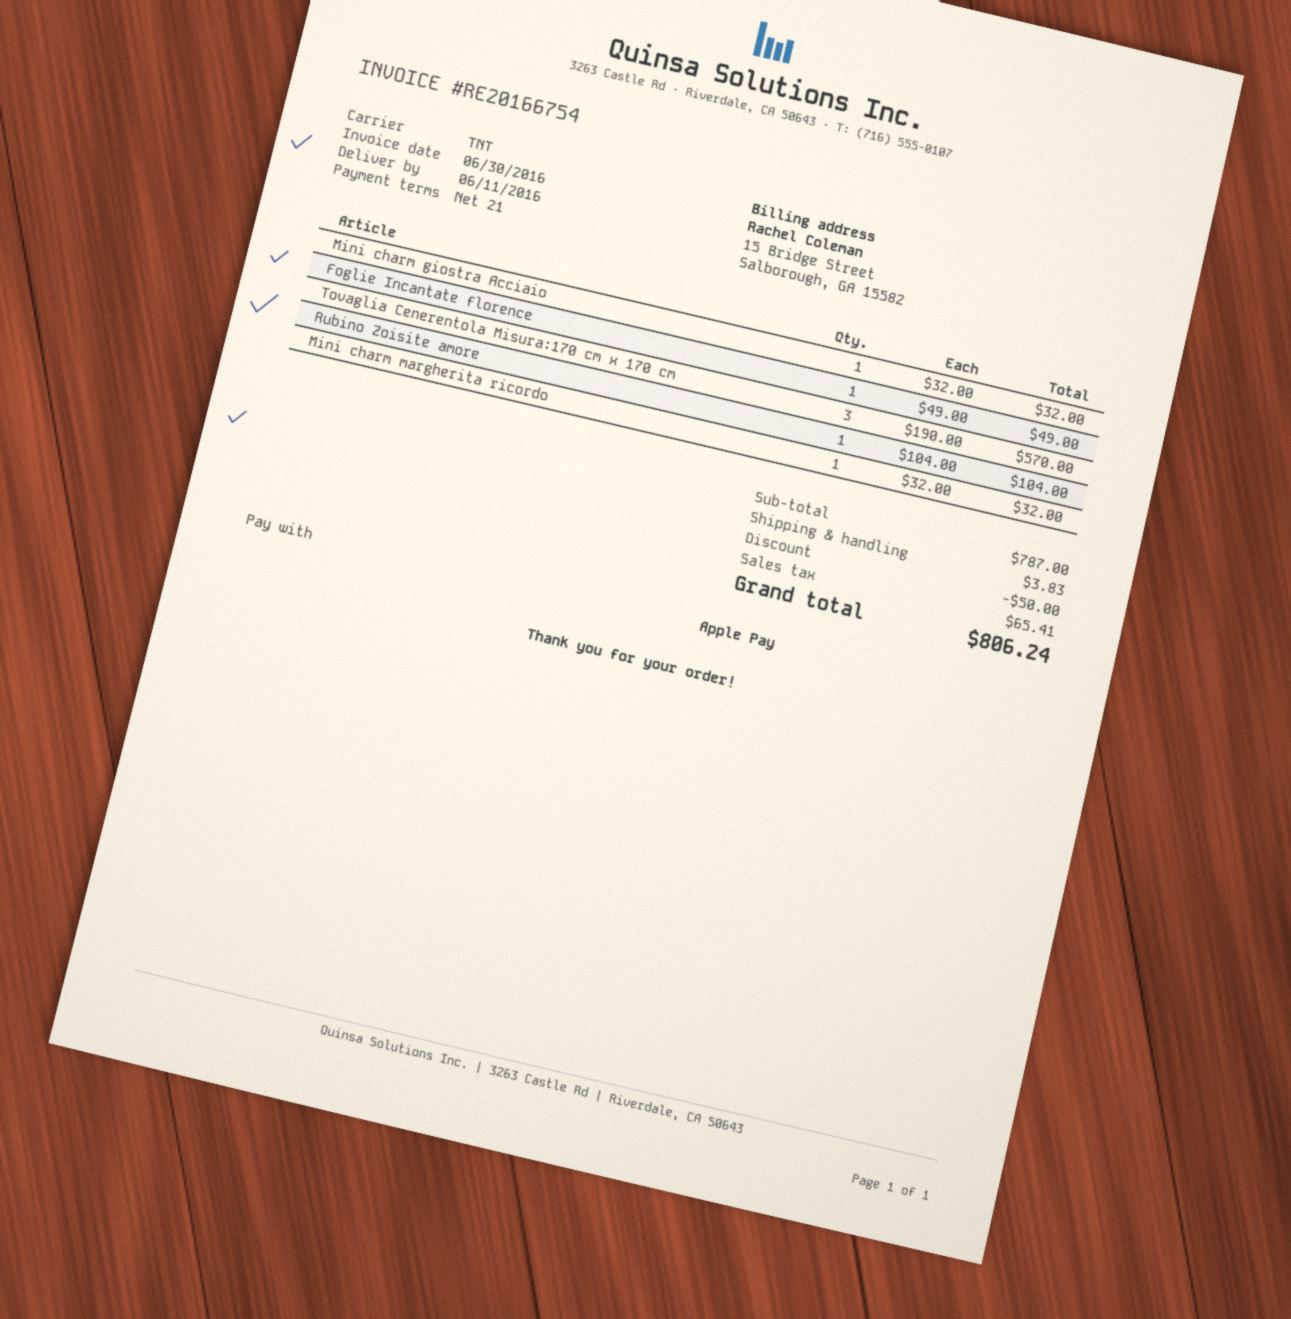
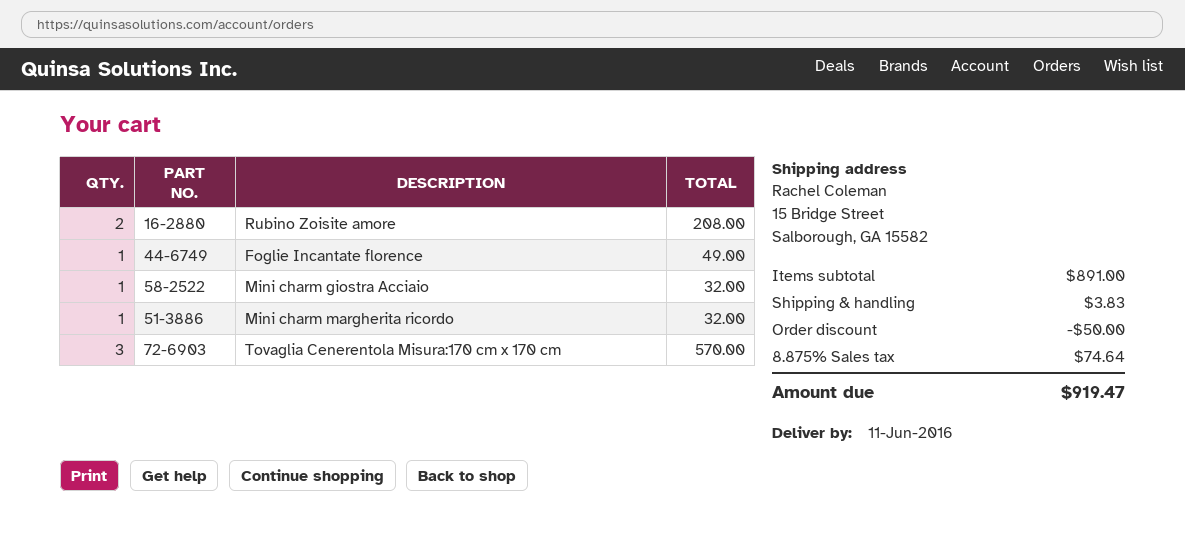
Rubino Zoisite amore: 1 for 104.00 -> 2 for 208.00
subtotal: 787.00 -> 891.00
tax: 65.41 -> 74.64
total: 806.24 -> 919.47

